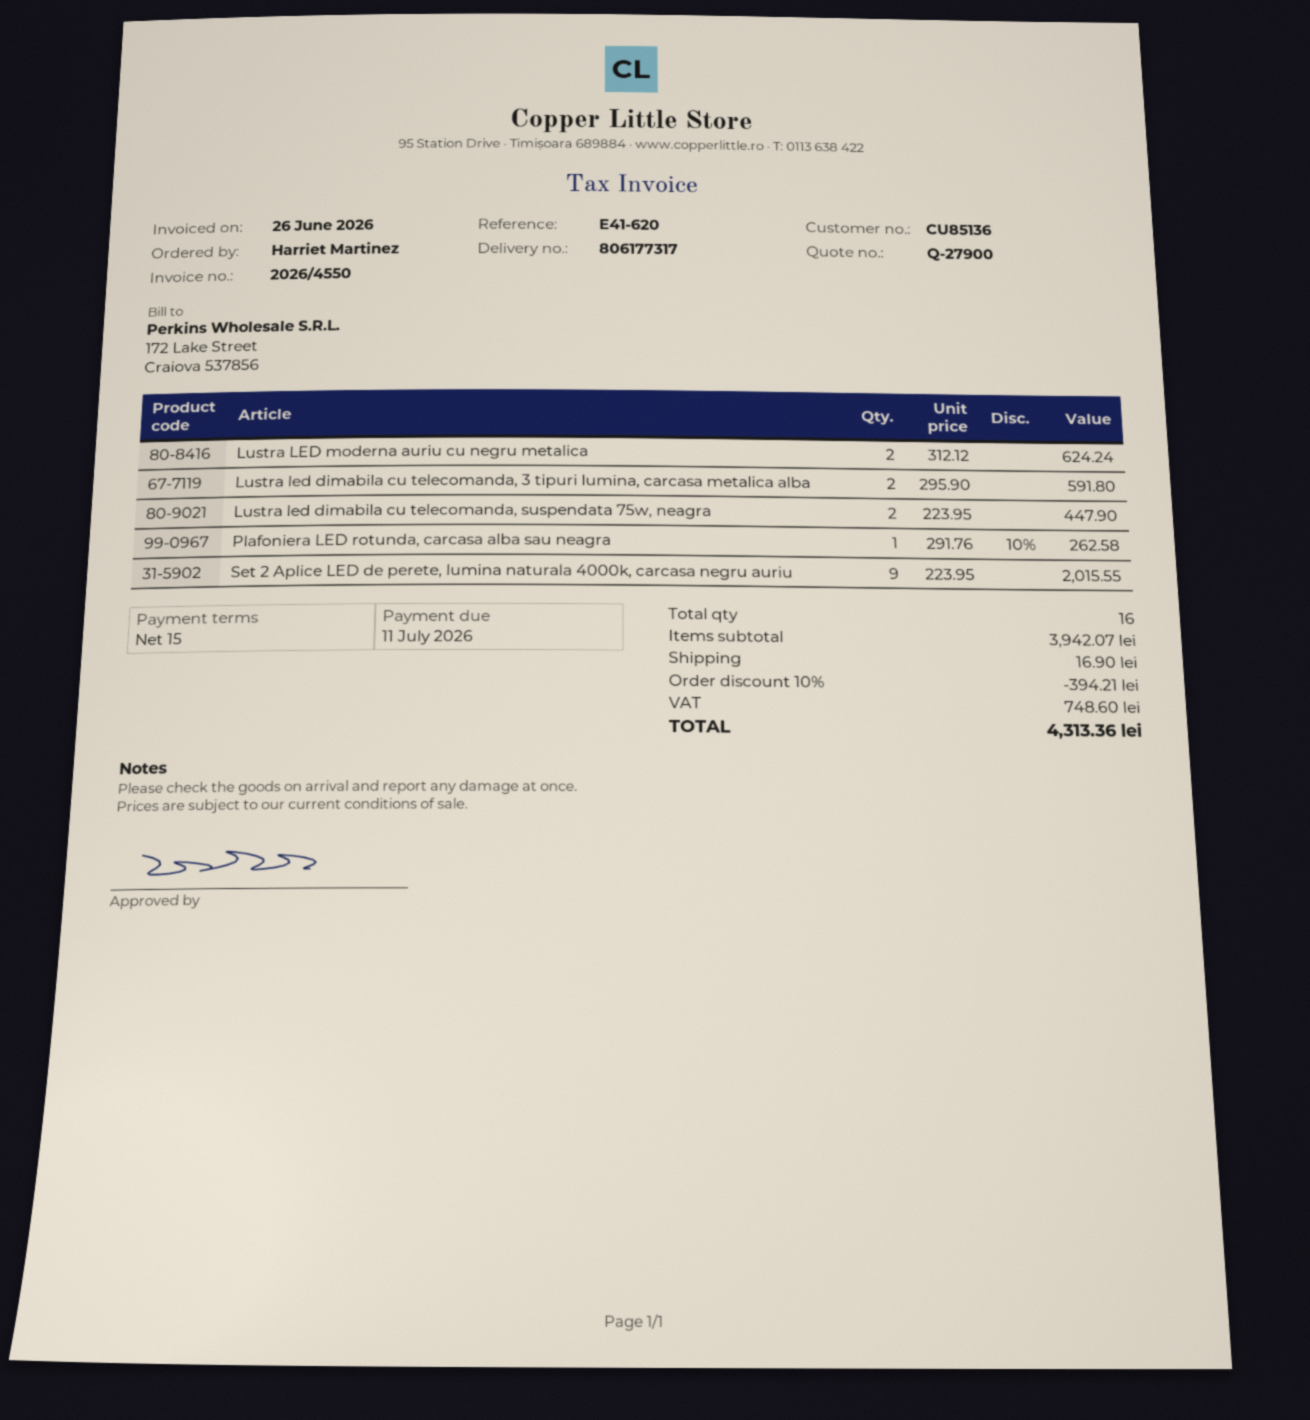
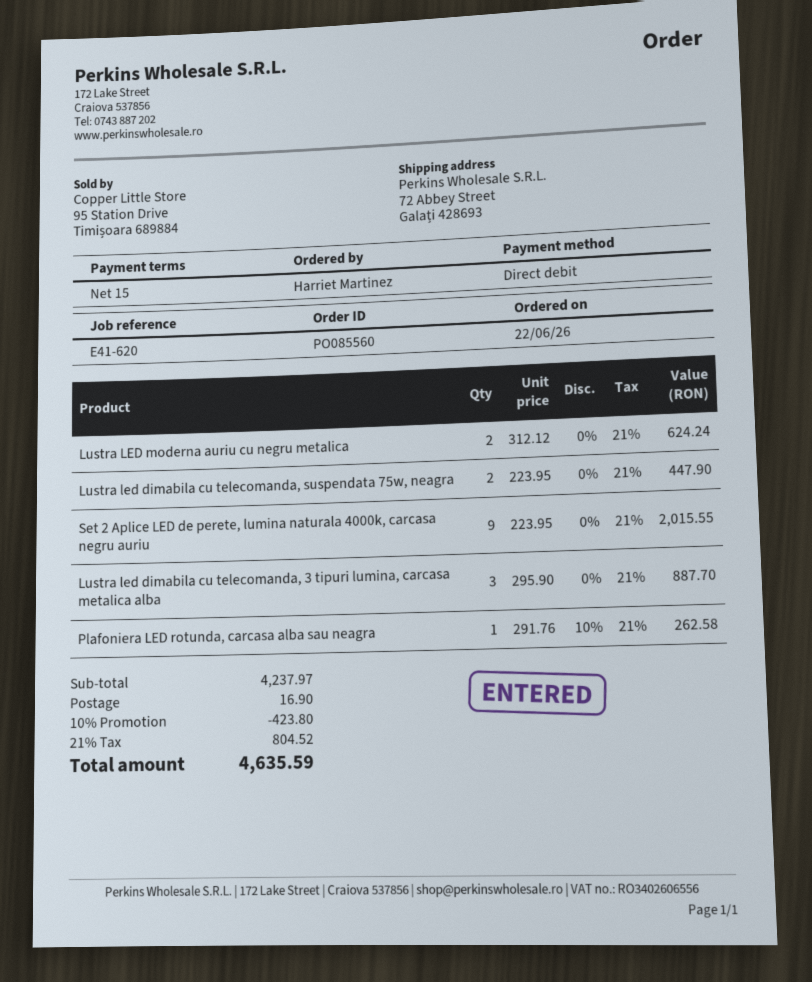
Lustra led dimabila cu telecomanda, 3 tipuri lumina, carcasa metalica alba: 2 x 295.90 = 591.80 -> 3 x 295.90 = 887.70
subtotal: 3942.07 -> 4237.97
discount: 10% = 394.21 -> 10% = 423.80
tax: 748.60 -> 804.52
total: 4313.36 -> 4635.59

